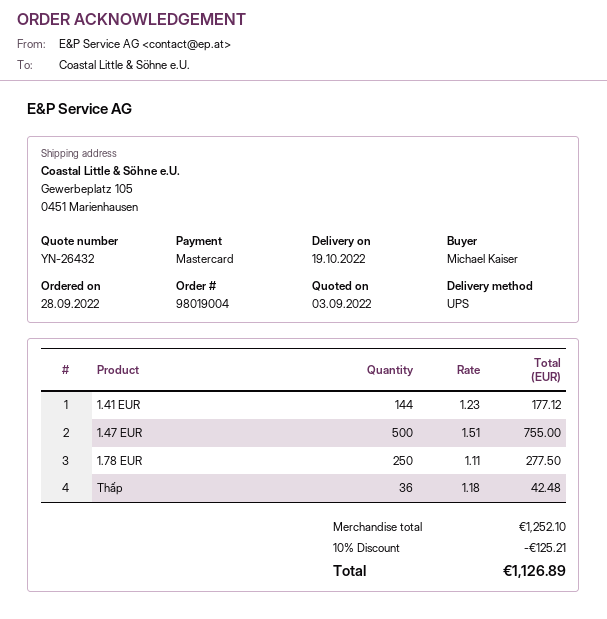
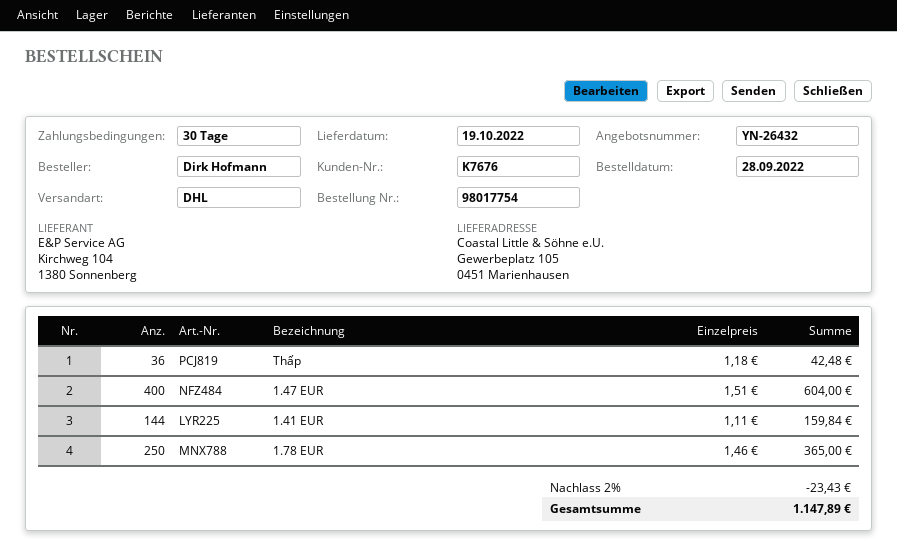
order number: 98019004 -> 98017754
ordered by: Michael Kaiser -> Dirk Hofmann
shipping method: UPS -> DHL
1.41 EUR: 144 x 1.23 = 177.12 -> 144 x 1.11 = 159.84
1.47 EUR: 500 x 1.51 = 755.00 -> 400 x 1.51 = 604.00
1.78 EUR: 250 x 1.11 = 277.50 -> 250 x 1.46 = 365.00
discount: 10% = 125.21 -> 2% = 23.43
total: 1126.89 -> 1147.89

